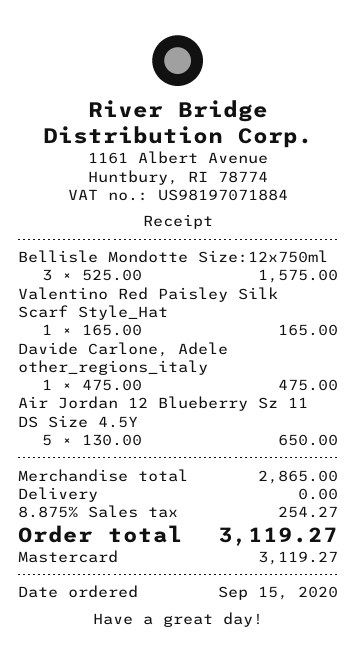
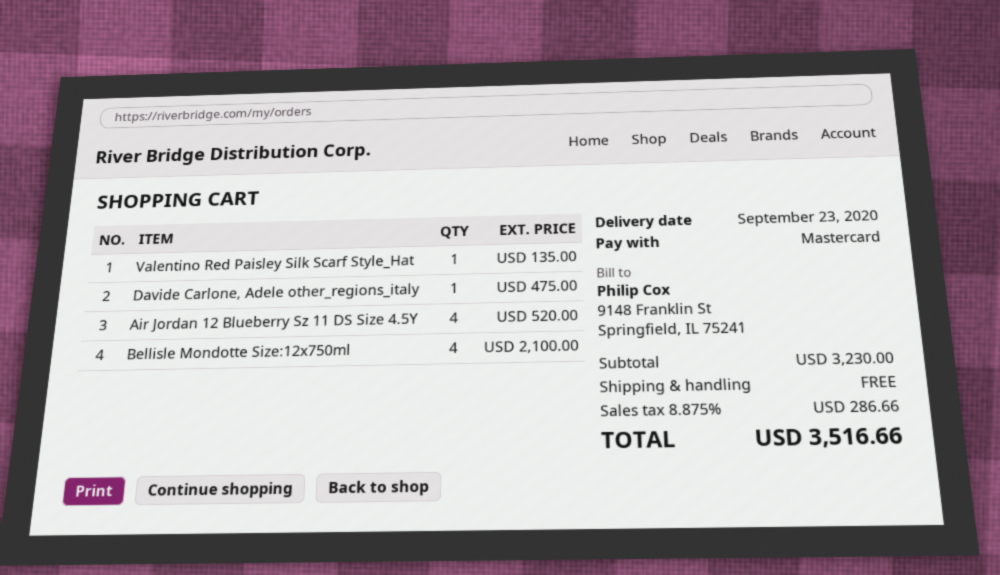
Bellisle Mondotte Size:12x750ml: 3 for 1575.00 -> 4 for 2100.00
Valentino Red Paisley Silk Scarf Style_Hat: 1 for 165.00 -> 1 for 135.00
Air Jordan 12 Blueberry Sz 11 DS Size 4.5Y: 5 for 650.00 -> 4 for 520.00
subtotal: 2865.00 -> 3230.00
tax: 8.875% = 254.27 -> 8.875% = 286.66
total: 3119.27 -> 3516.66

